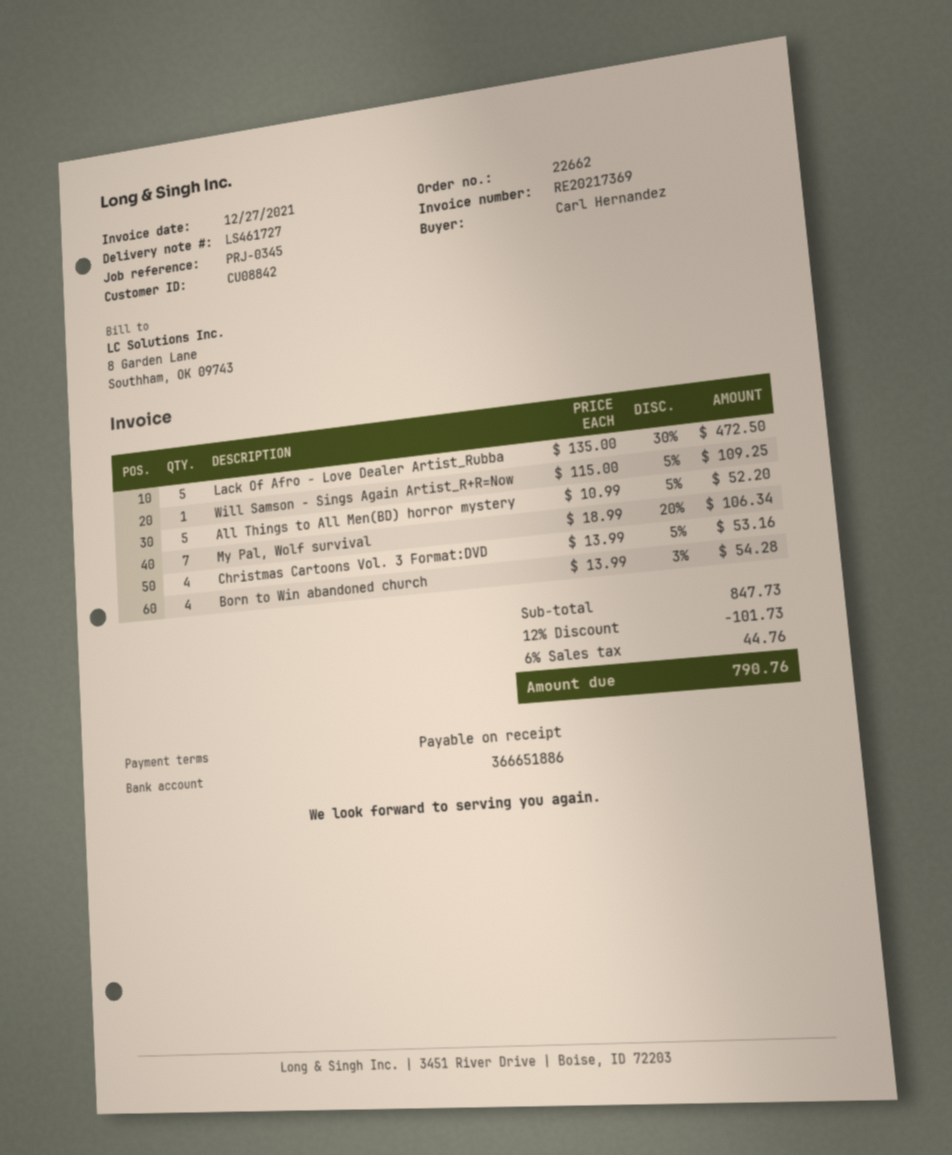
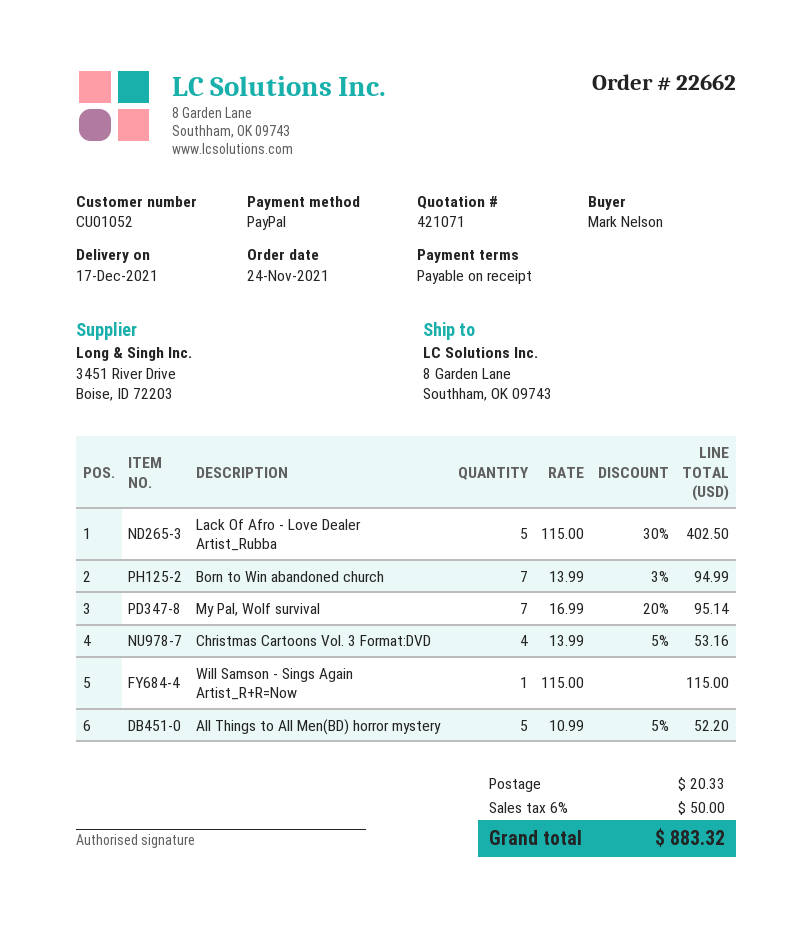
customer number: CU08842 -> CU01052
ordered by: Carl Hernandez -> Mark Nelson
Lack Of Afro - Love Dealer Artist_Rubba: 5 x 135.00 - 30% = 472.50 -> 5 x 115.00 - 30% = 402.50
Will Samson - Sings Again Artist_R+R=Now: 1 x 115.00 - 5% = 109.25 -> 1 x 115.00 = 115.00
My Pal, Wolf survival: 7 x 18.99 - 20% = 106.34 -> 7 x 16.99 - 20% = 95.14
Born to Win abandoned church: 4 x 13.99 - 3% = 54.28 -> 7 x 13.99 - 3% = 94.99
discount: 12% = 101.73 -> none
shipping: none -> 20.33
tax: 6% = 44.76 -> 6% = 50.00
total: 790.76 -> 883.32

